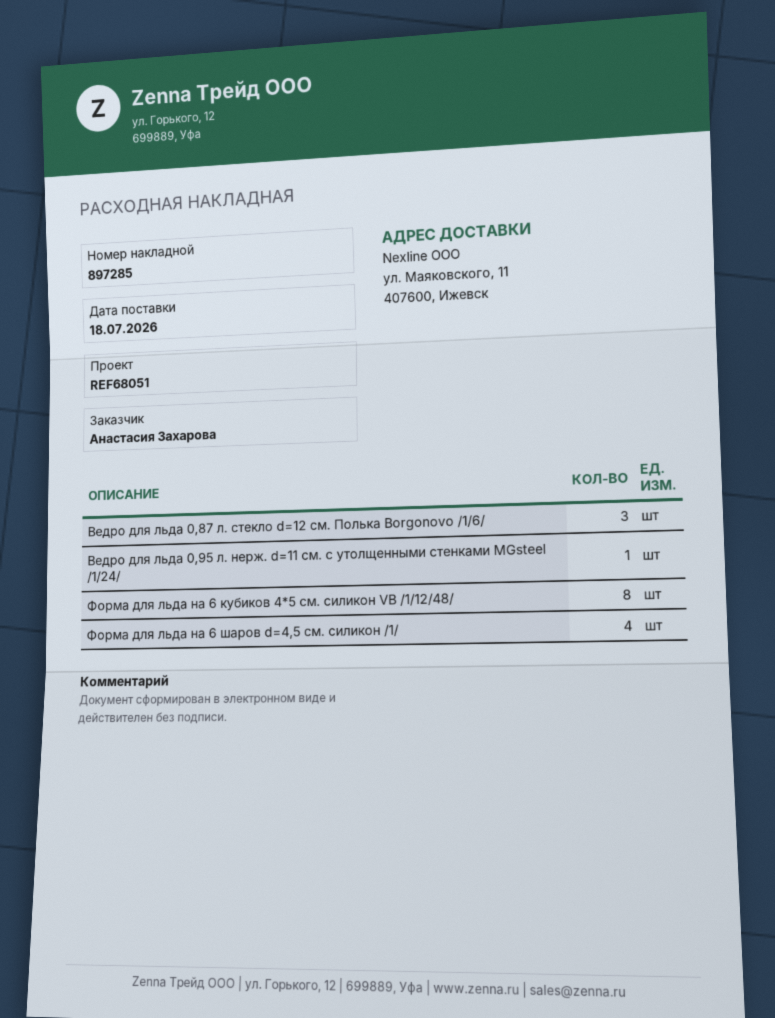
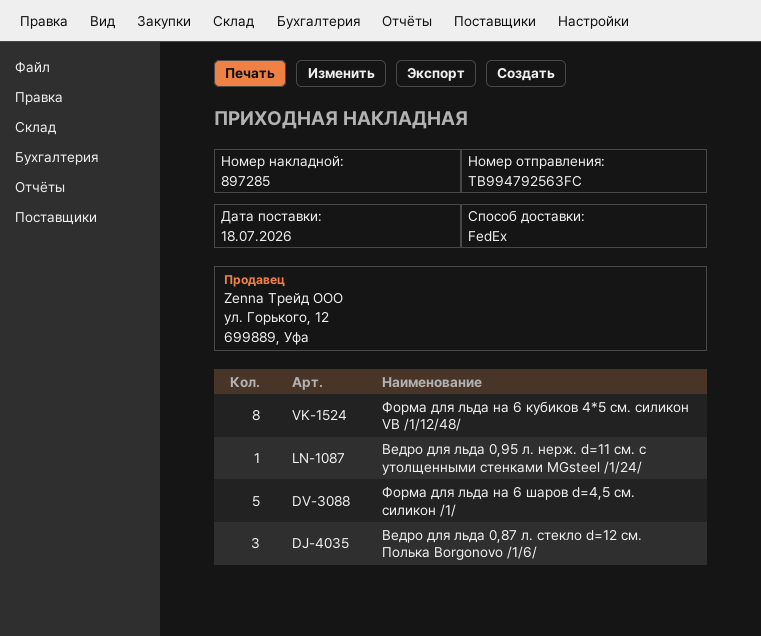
Форма для льда на 6 шаров d=4,5 см. силикон /1/: 4 -> 5

